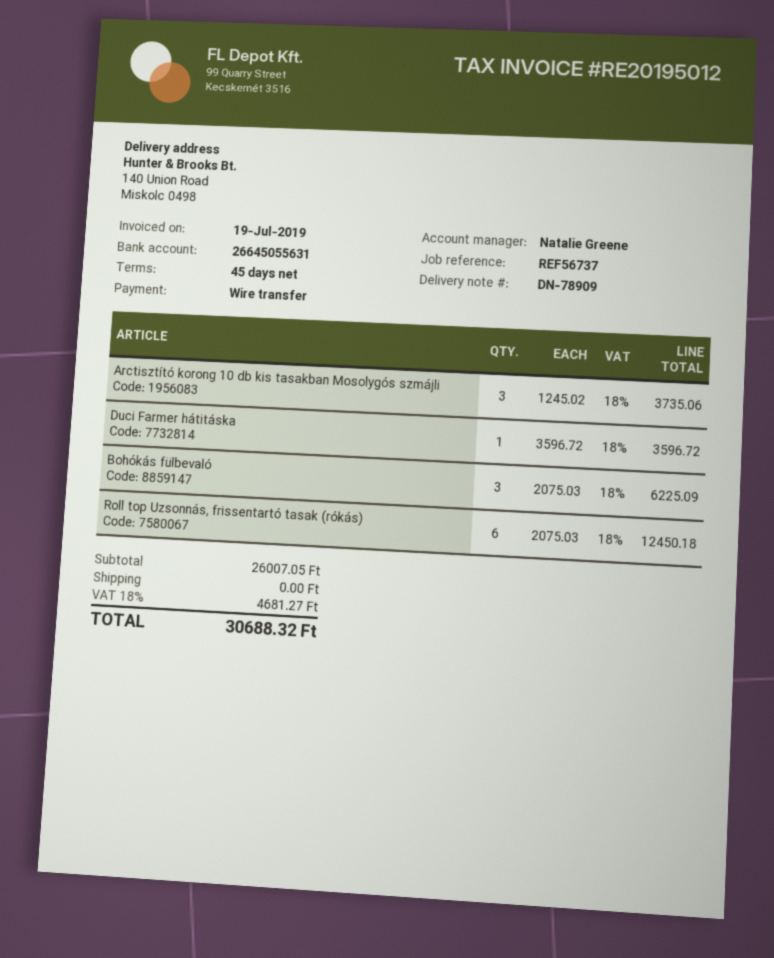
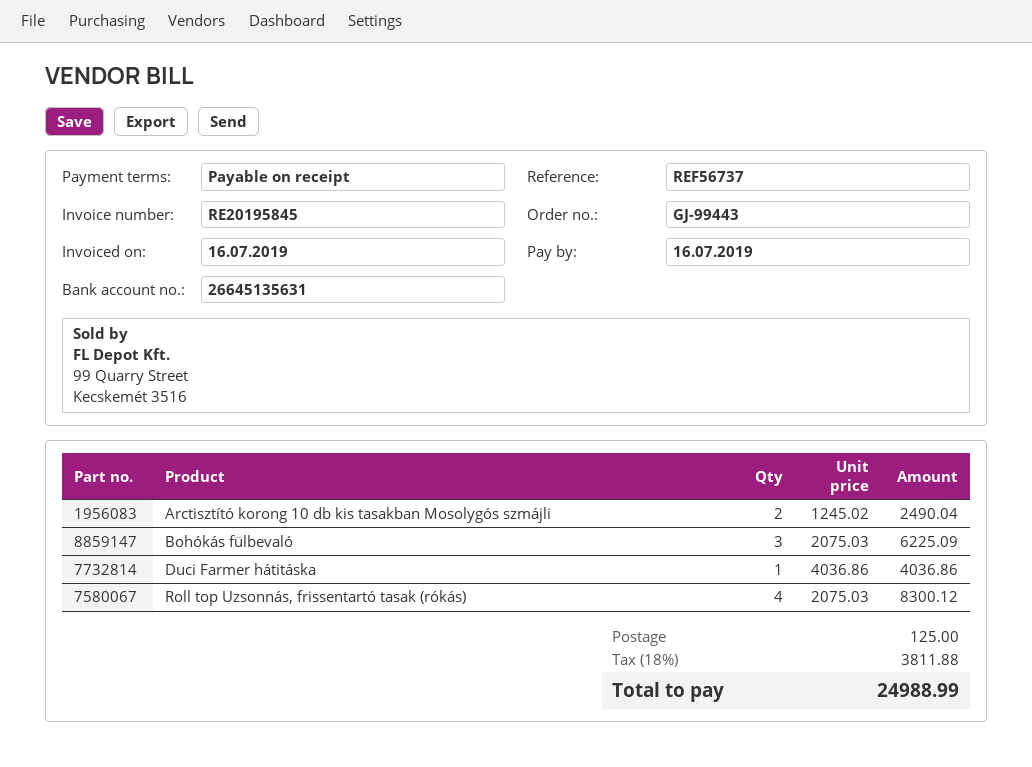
invoice number: RE20195012 -> RE20195845
invoice date: 2019-07-19 -> 2019-07-16
payment terms: 45 days -> on receipt
bank account: 26645055631 -> 26645135631
Arctisztító korong 10 db kis tasakban Mosolygós szmájli: 3 x 1245.02 = 3735.06 -> 2 x 1245.02 = 2490.04
Duci Farmer hátitáska: 1 x 3596.72 = 3596.72 -> 1 x 4036.86 = 4036.86
Roll top Uzsonnás, frissentartó tasak (rókás): 6 x 2075.03 = 12450.18 -> 4 x 2075.03 = 8300.12
shipping: 0.00 -> 125.00
tax: 18% = 4681.27 -> 18% = 3811.88
total: 30688.32 -> 24988.99

